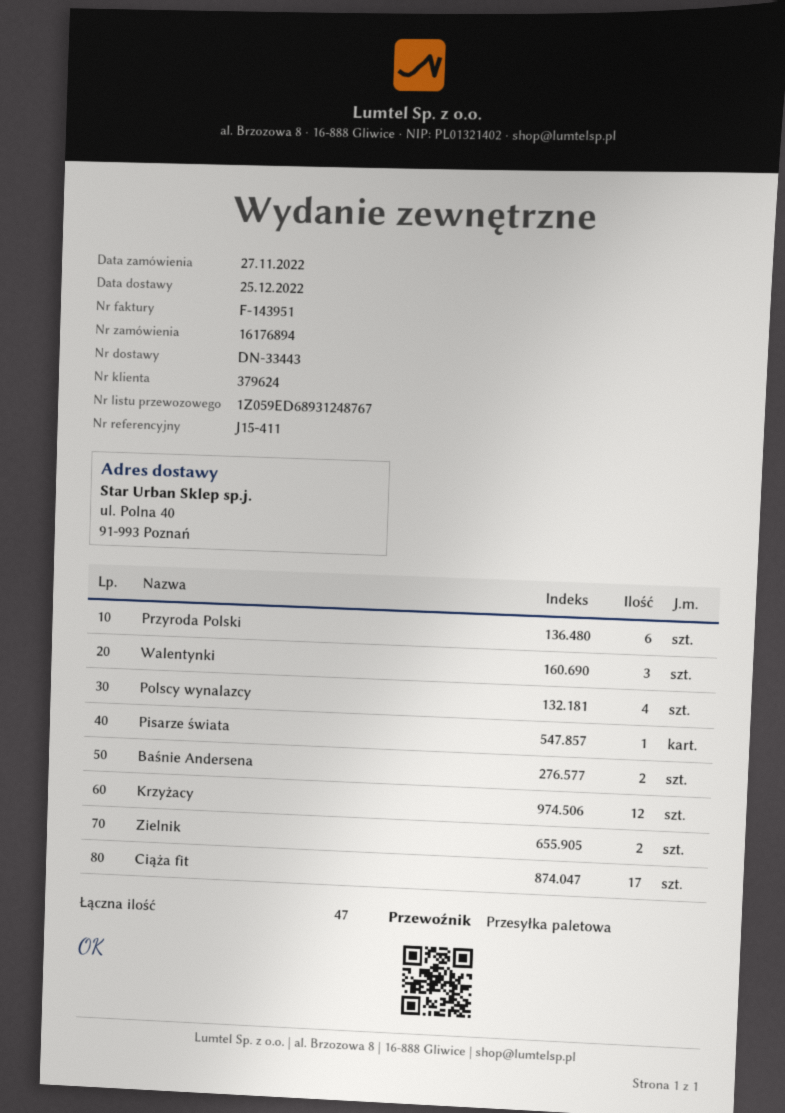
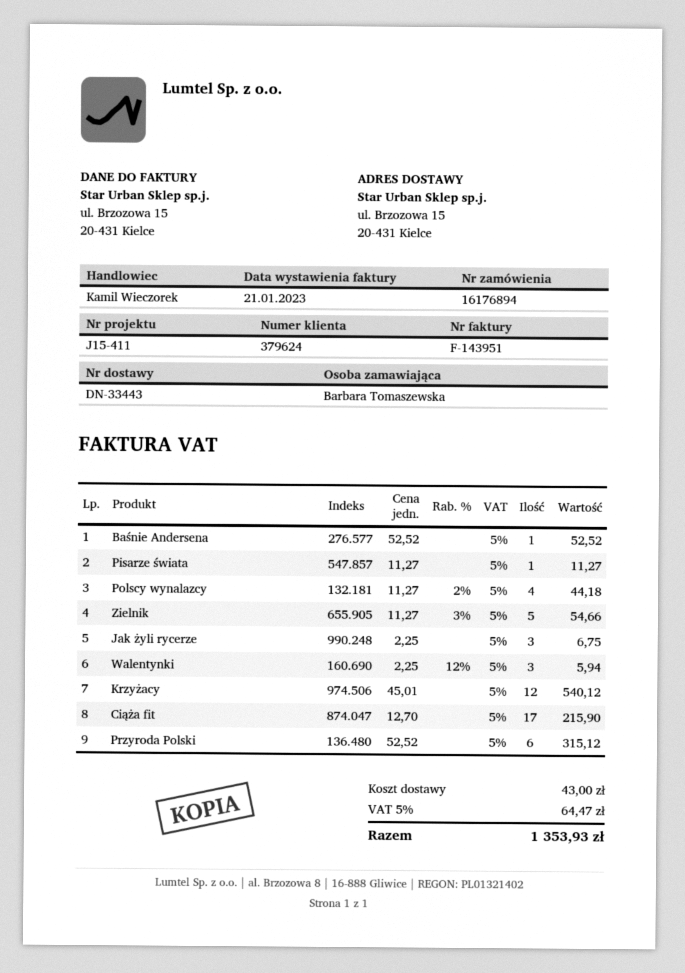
ship to: ul. Polna 40, 91-993 Poznań -> ul. Brzozowa 15, 20-431 Kielce
Baśnie Andersena: 2 -> 1
Zielnik: 2 -> 5
Jak żyli rycerze: none -> 3

